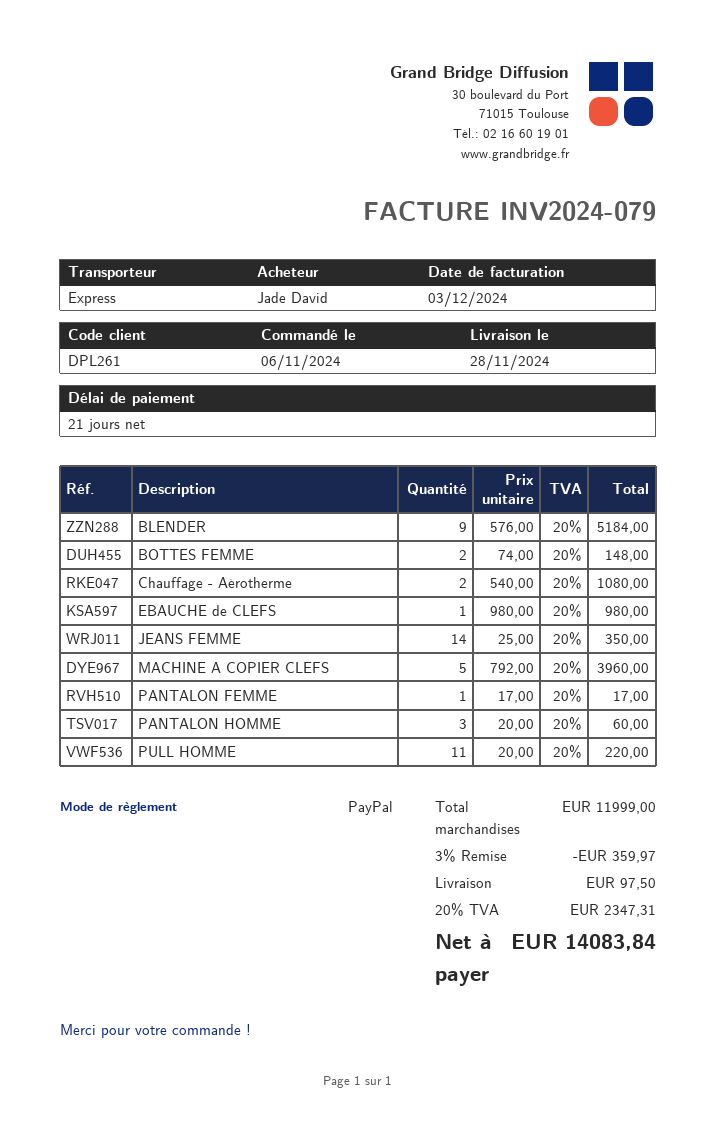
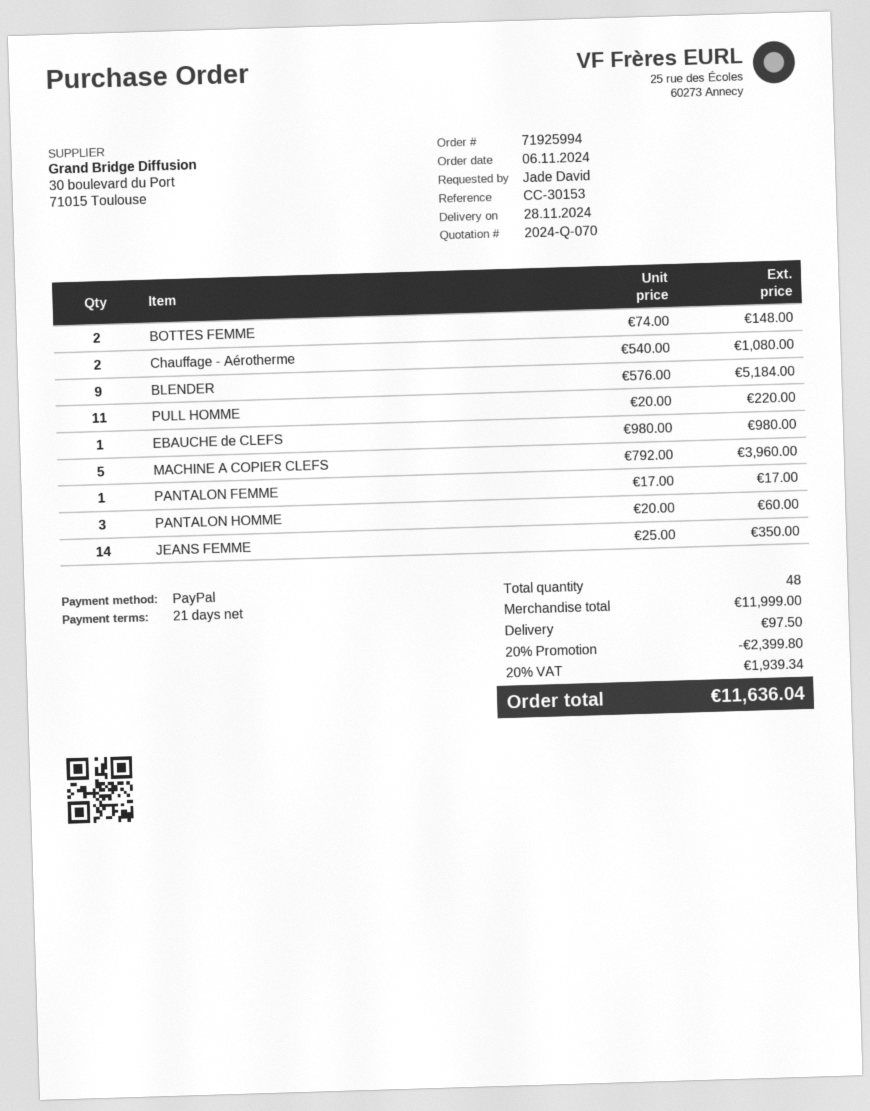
discount: 3% = 359.97 -> 20% = 2399.80
tax: 20% = 2347.31 -> 20% = 1939.34
total: 14083.84 -> 11636.04

